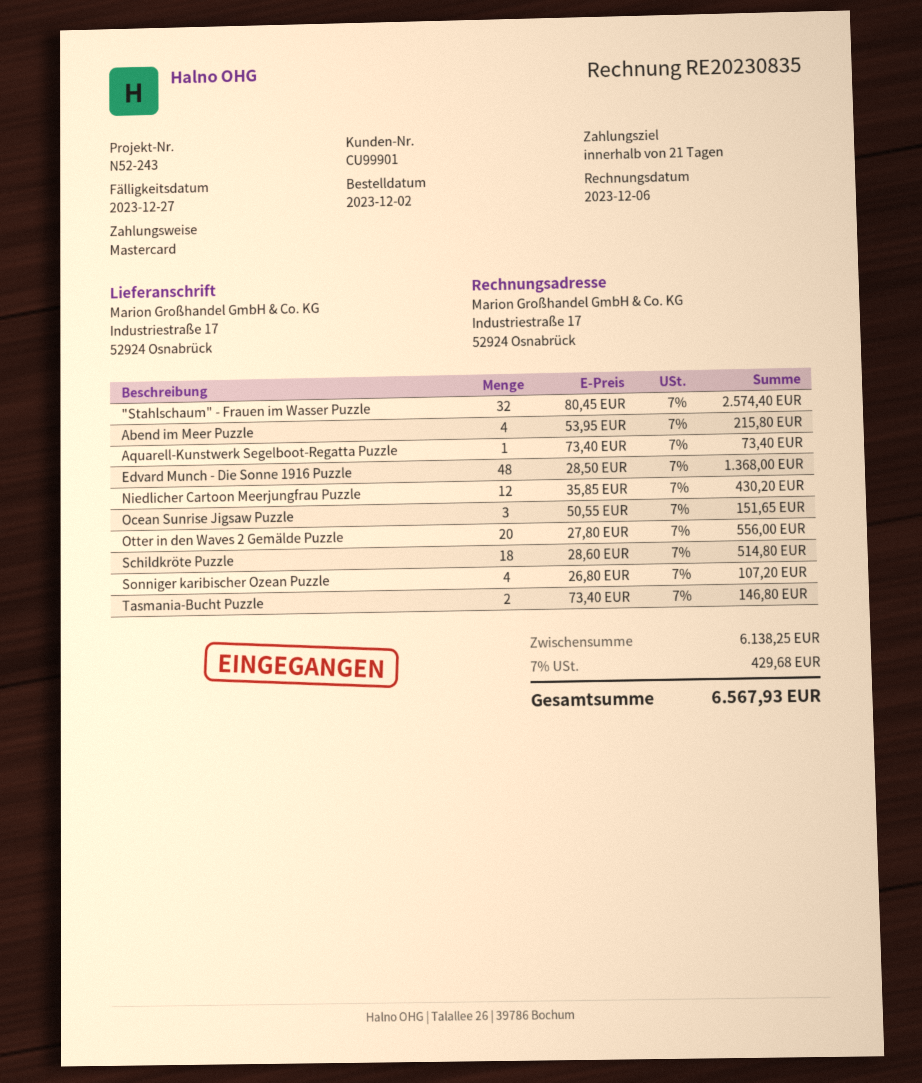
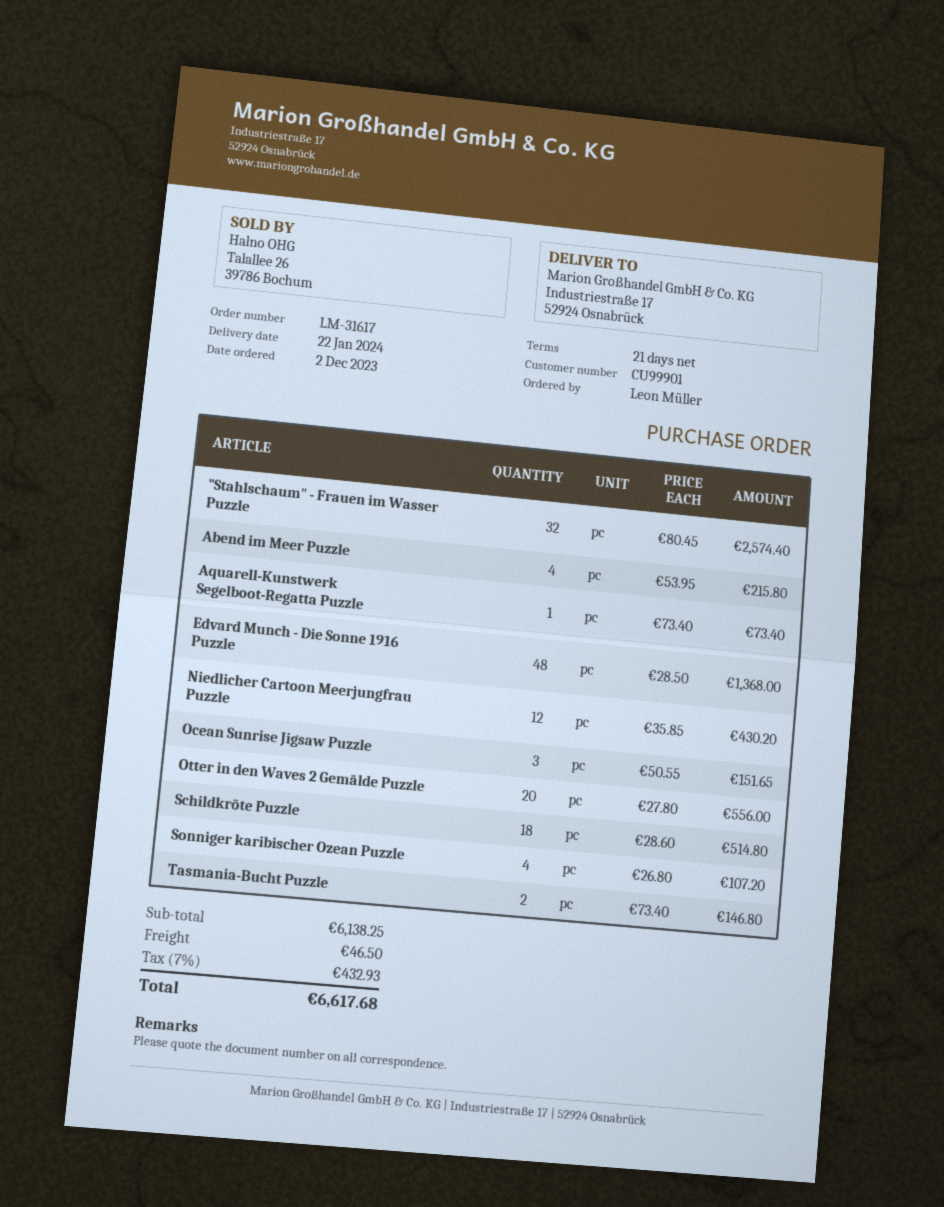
shipping: none -> 46.50
tax: 7% = 429.68 -> 7% = 432.93
total: 6567.93 -> 6617.68

